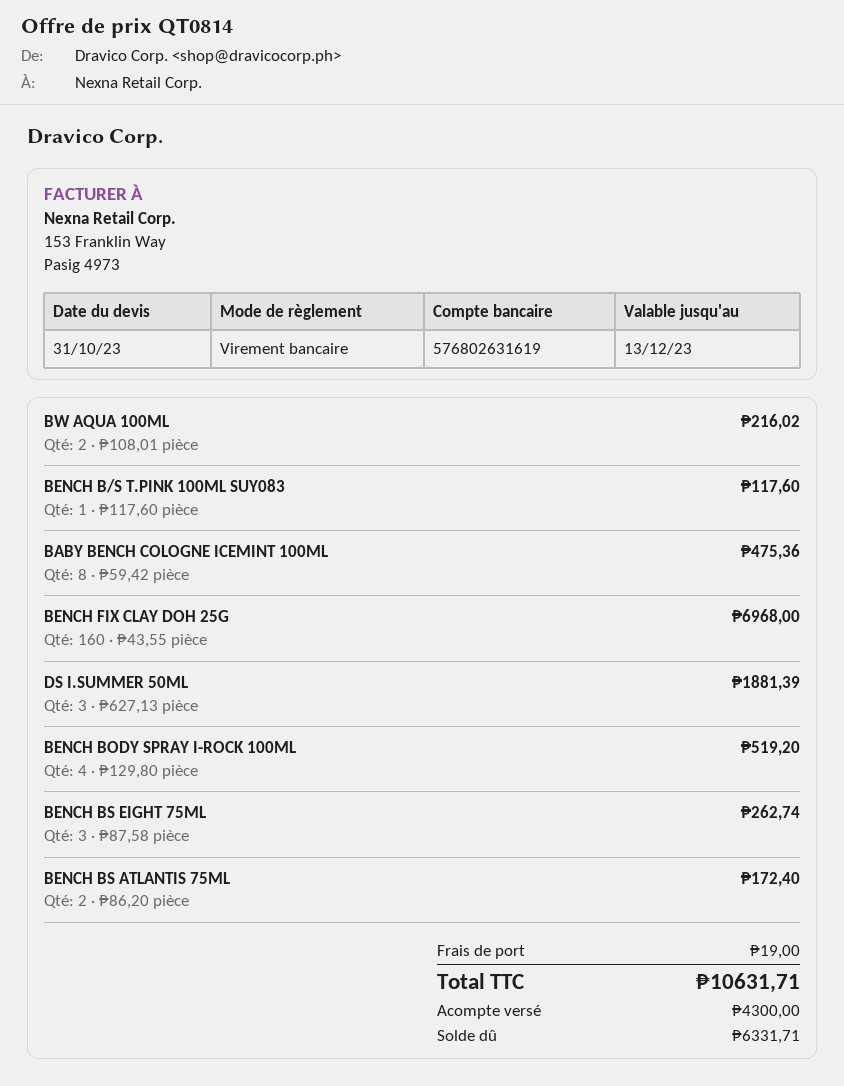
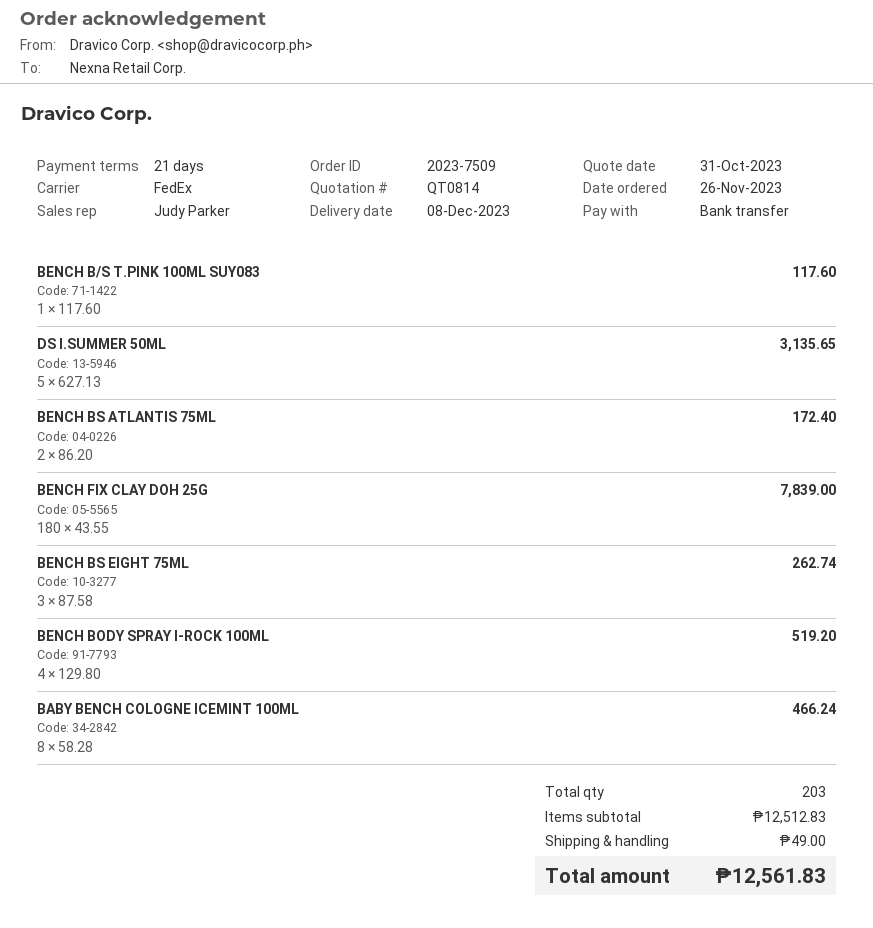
BW AQUA 100ML: 2 x 108.01 = 216.02 -> none
BABY BENCH COLOGNE ICEMINT 100ML: 8 x 59.42 = 475.36 -> 8 x 58.28 = 466.24
BENCH FIX CLAY DOH 25G: 160 x 43.55 = 6968.00 -> 180 x 43.55 = 7839.00
DS I.SUMMER 50ML: 3 x 627.13 = 1881.39 -> 5 x 627.13 = 3135.65
shipping: 19.00 -> 49.00
total: 10631.71 -> 12561.83

